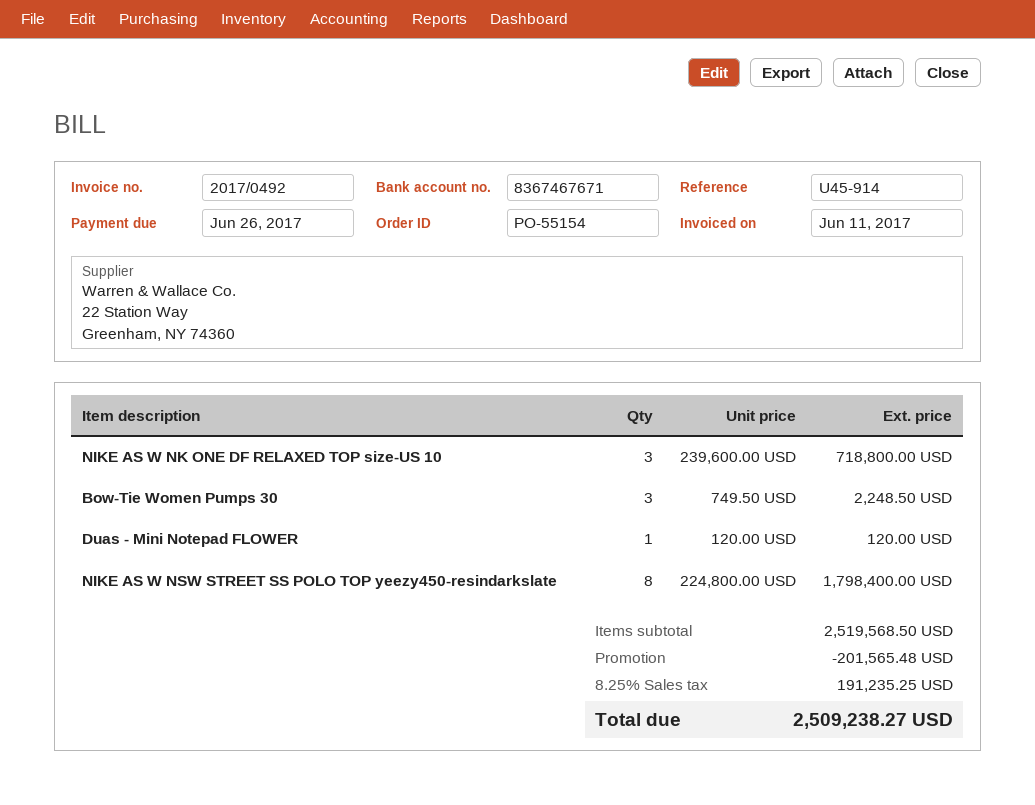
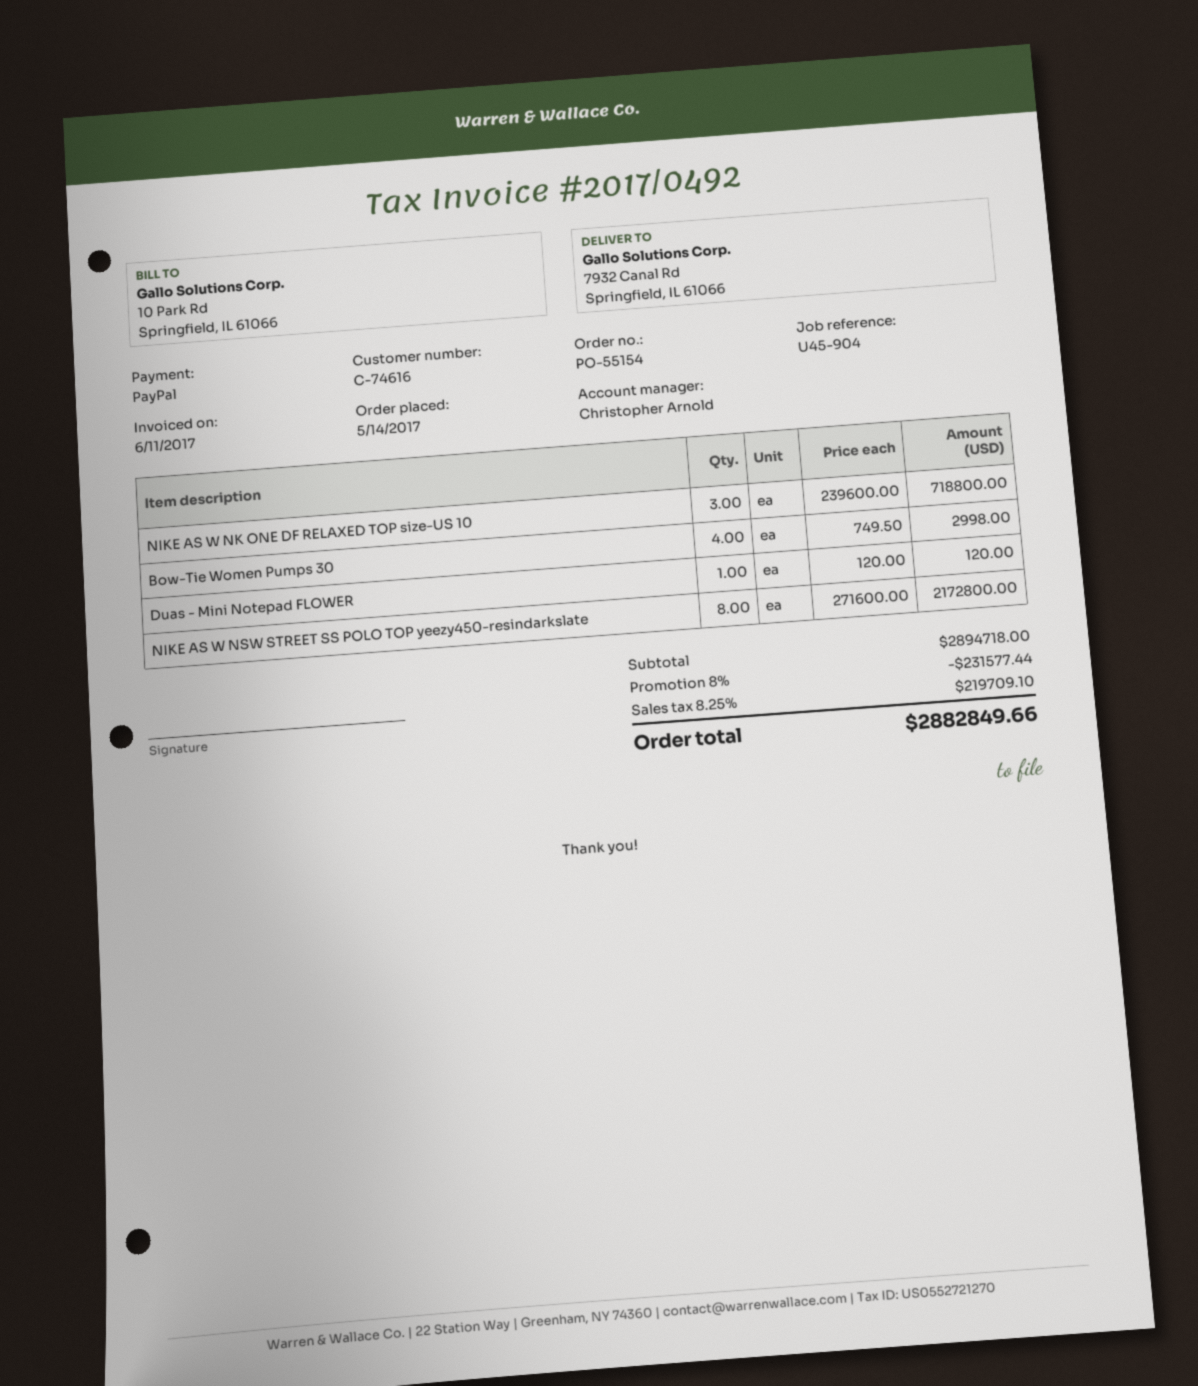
reference: U45-914 -> U45-904
Bow-Tie Women Pumps 30: 3 x 749.50 = 2248.50 -> 4 x 749.50 = 2998.00
NIKE AS W NSW STREET SS POLO TOP yeezy450-resindarkslate: 8 x 224800.00 = 1798400.00 -> 8 x 271600.00 = 2172800.00
subtotal: 2519568.50 -> 2894718.00
discount: 201565.48 -> 231577.44
tax: 8.25% = 191235.25 -> 8.25% = 219709.10
total: 2509238.27 -> 2882849.66

